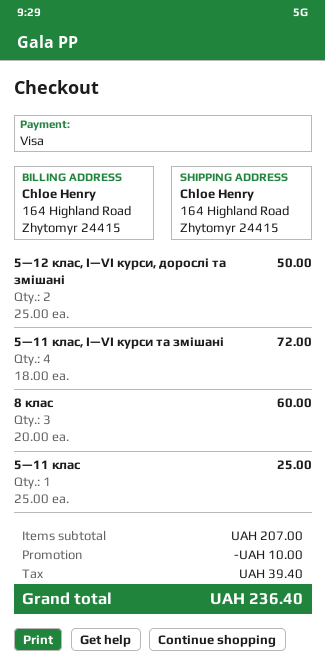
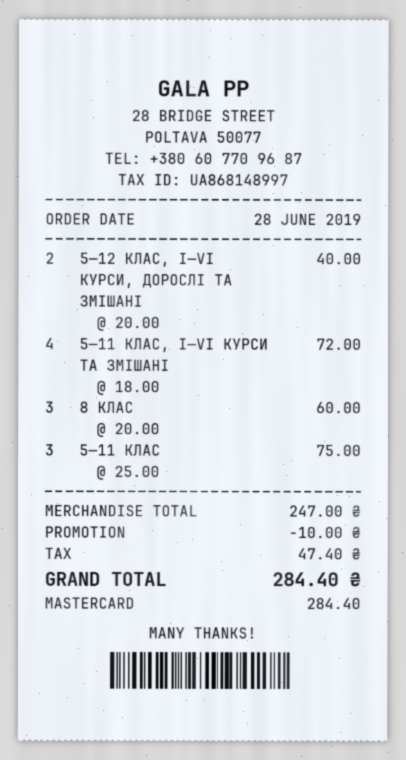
payment method: Visa -> Mastercard
5—12 клас, I—VI курси, дорослі та змішані: 2 x 25.00 = 50.00 -> 2 x 20.00 = 40.00
5—11 клас: 1 x 25.00 = 25.00 -> 3 x 25.00 = 75.00
subtotal: 207.00 -> 247.00
tax: 39.40 -> 47.40
total: 236.40 -> 284.40

